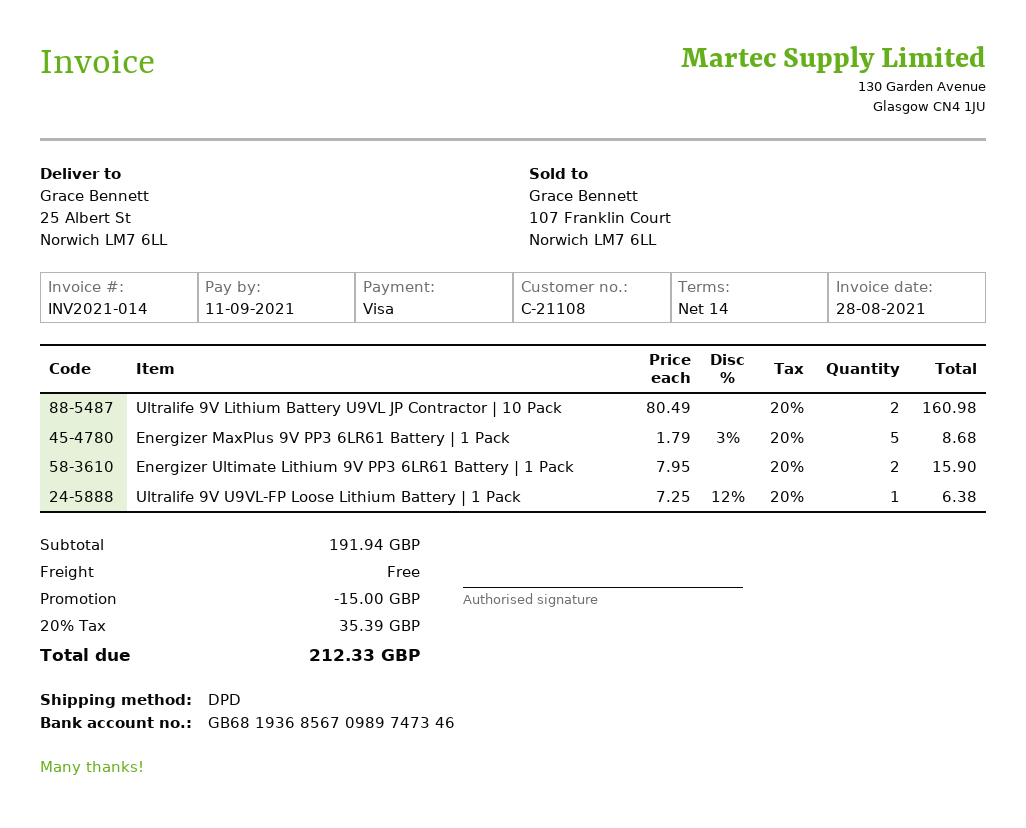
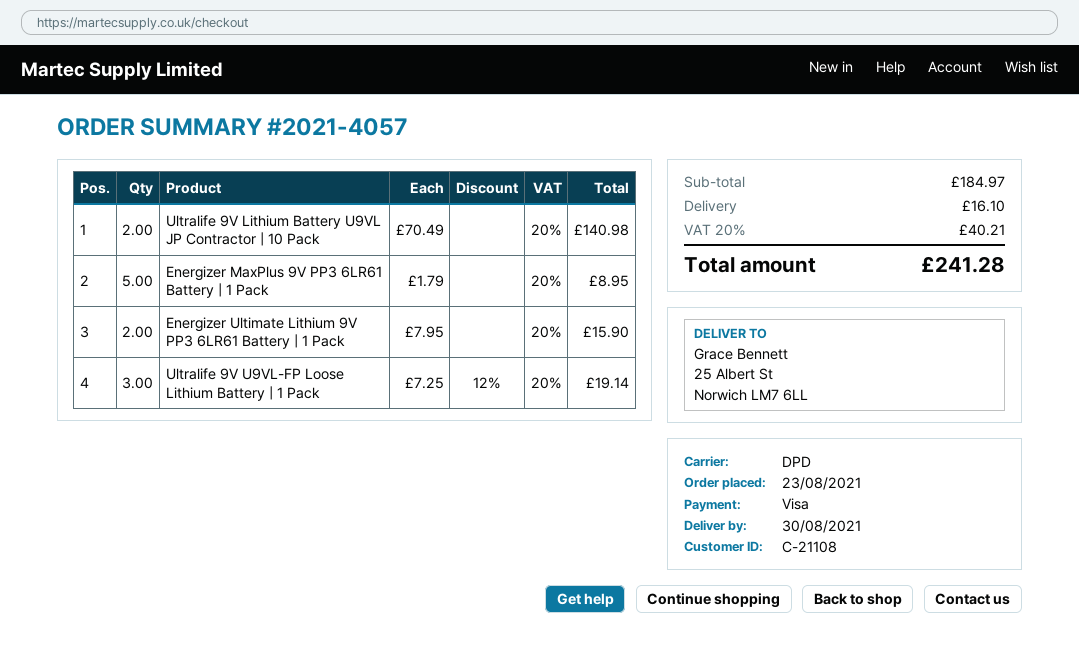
Ultralife 9V Lithium Battery U9VL JP Contractor | 10 Pack: 2 x 80.49 = 160.98 -> 2 x 70.49 = 140.98
Energizer MaxPlus 9V PP3 6LR61 Battery | 1 Pack: 5 x 1.79 - 3% = 8.68 -> 5 x 1.79 = 8.95
Ultralife 9V U9VL-FP Loose Lithium Battery | 1 Pack: 1 x 7.25 - 12% = 6.38 -> 3 x 7.25 - 12% = 19.14
subtotal: 191.94 -> 184.97
discount: 15.00 -> none
shipping: 0.00 -> 16.10
tax: 20% = 35.39 -> 20% = 40.21
total: 212.33 -> 241.28

